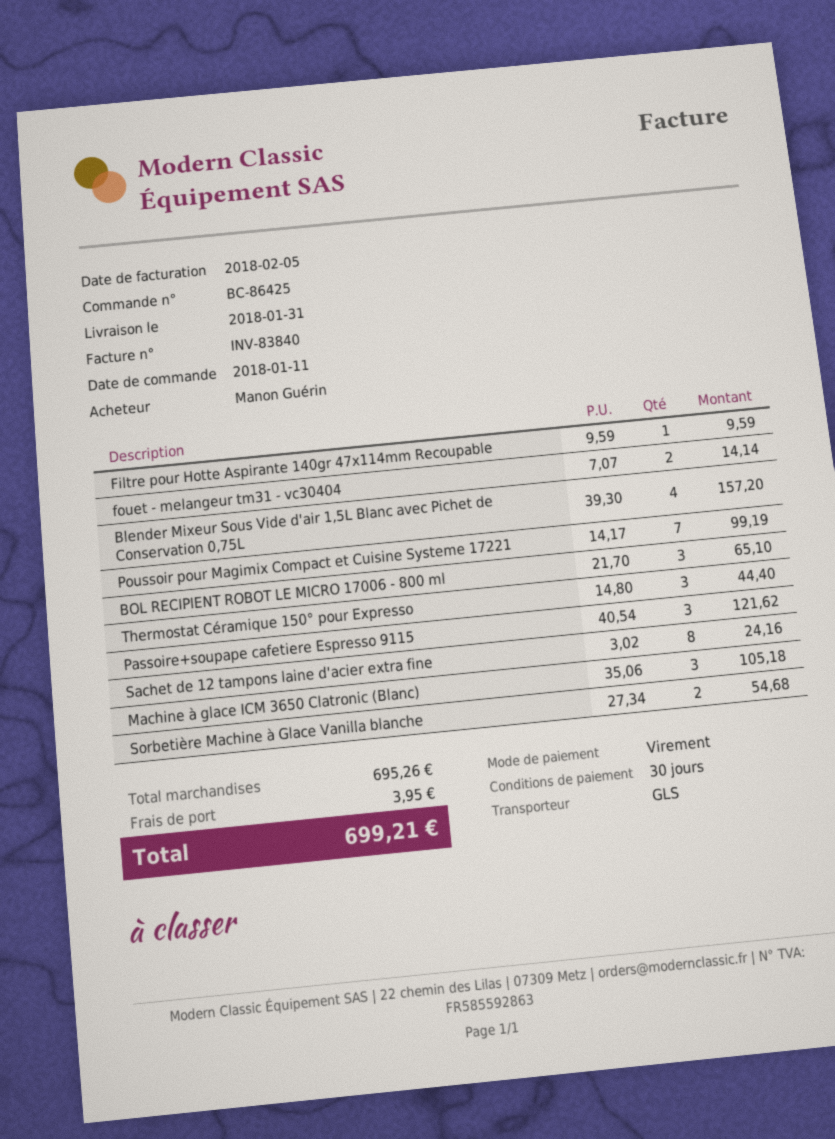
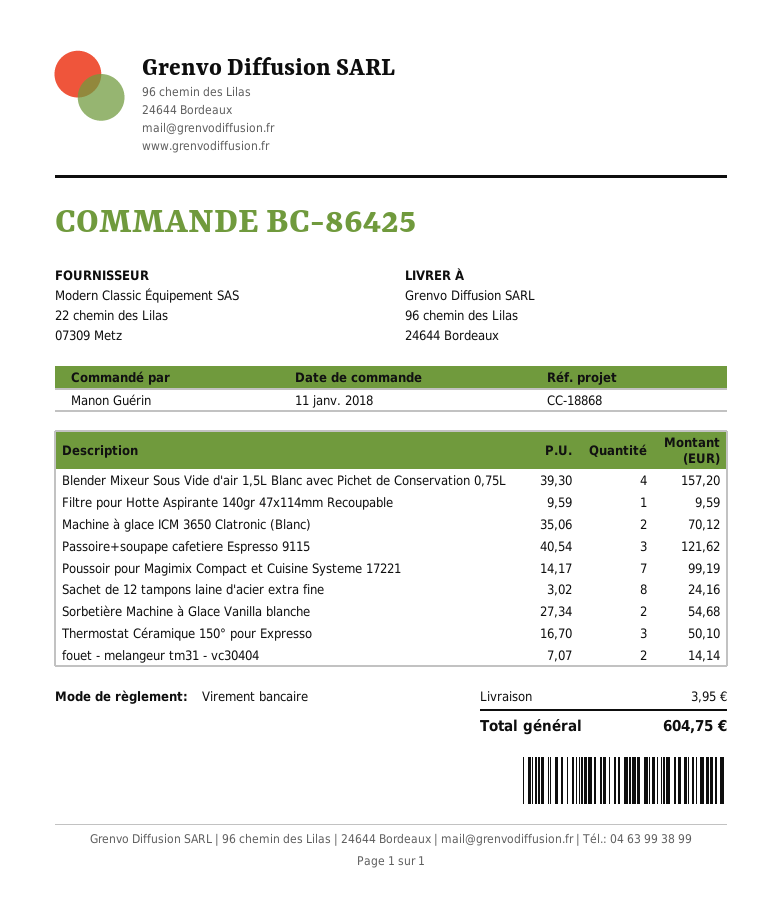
BOL RECIPIENT ROBOT LE MICRO 17006 - 800 ml: 3 x 21.70 = 65.10 -> none
Thermostat Céramique 150° pour Expresso: 3 x 14.80 = 44.40 -> 3 x 16.70 = 50.10
Machine à glace ICM 3650 Clatronic (Blanc): 3 x 35.06 = 105.18 -> 2 x 35.06 = 70.12
total: 699.21 -> 604.75

